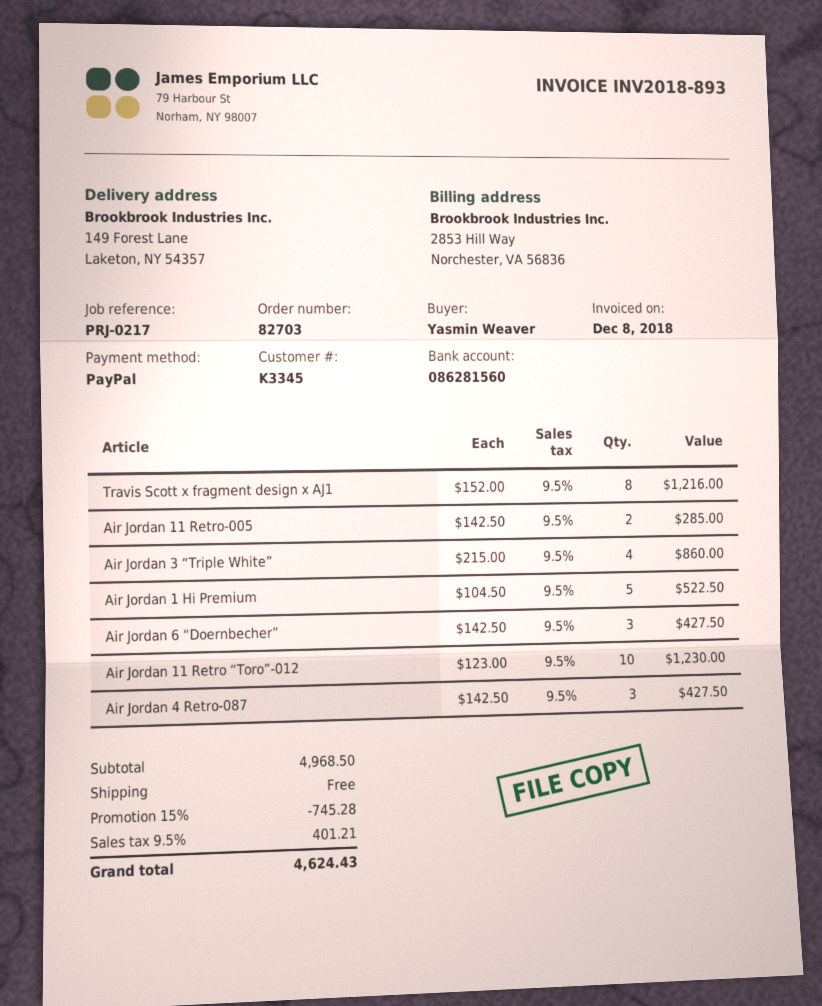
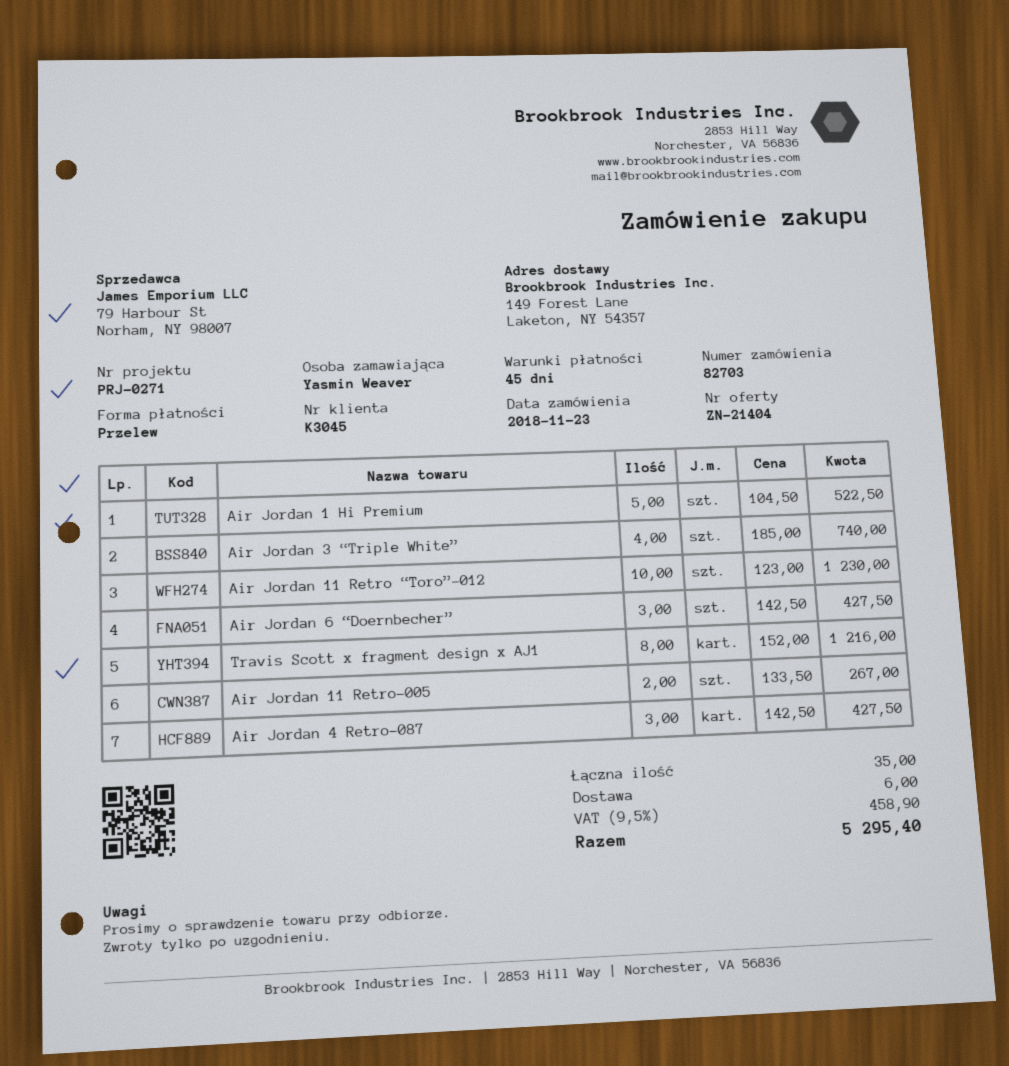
customer number: K3345 -> K3045
reference: PRJ-0217 -> PRJ-0271
payment method: PayPal -> bank transfer
Air Jordan 11 Retro-005: 2 x 142.50 = 285.00 -> 2 x 133.50 = 267.00
Air Jordan 3 “Triple White”: 4 x 215.00 = 860.00 -> 4 x 185.00 = 740.00
discount: 15% = 745.28 -> none
shipping: 0.00 -> 6.00
tax: 9.5% = 401.21 -> 9.5% = 458.90
total: 4624.43 -> 5295.40

